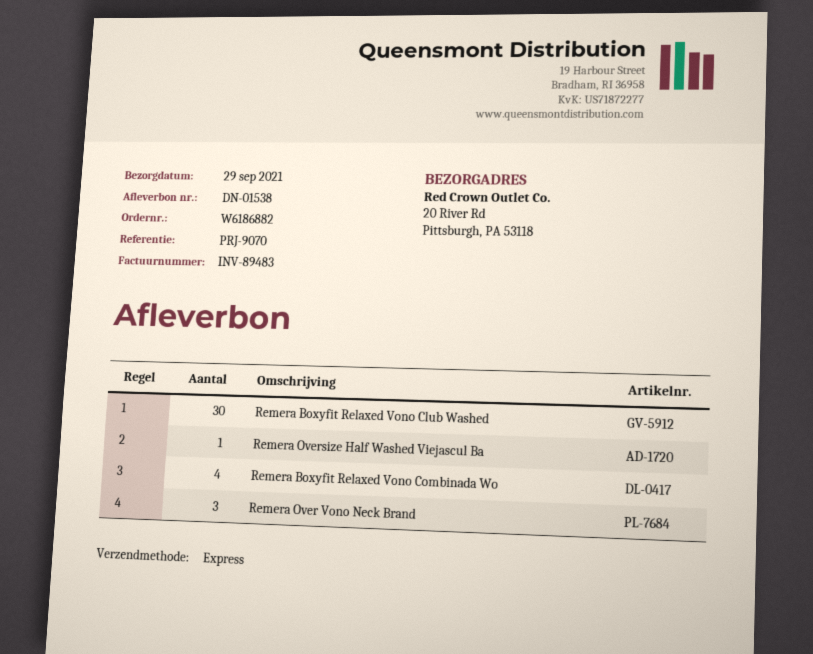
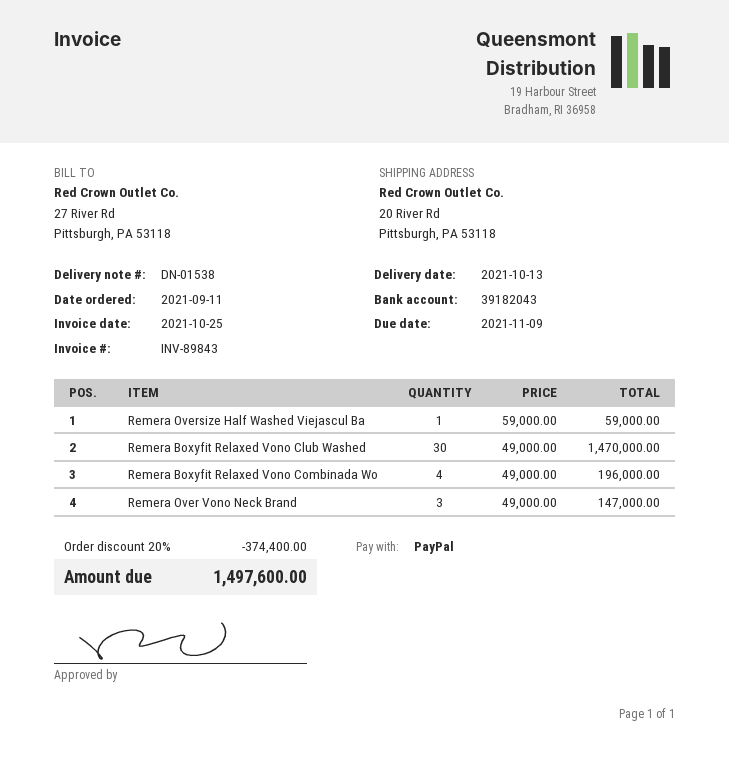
delivery date: 2021-09-29 -> 2021-10-13
invoice number: INV-89483 -> INV-89843

